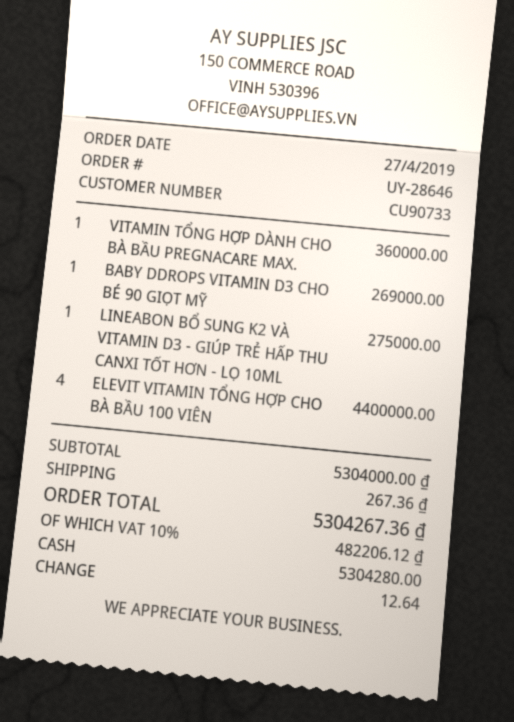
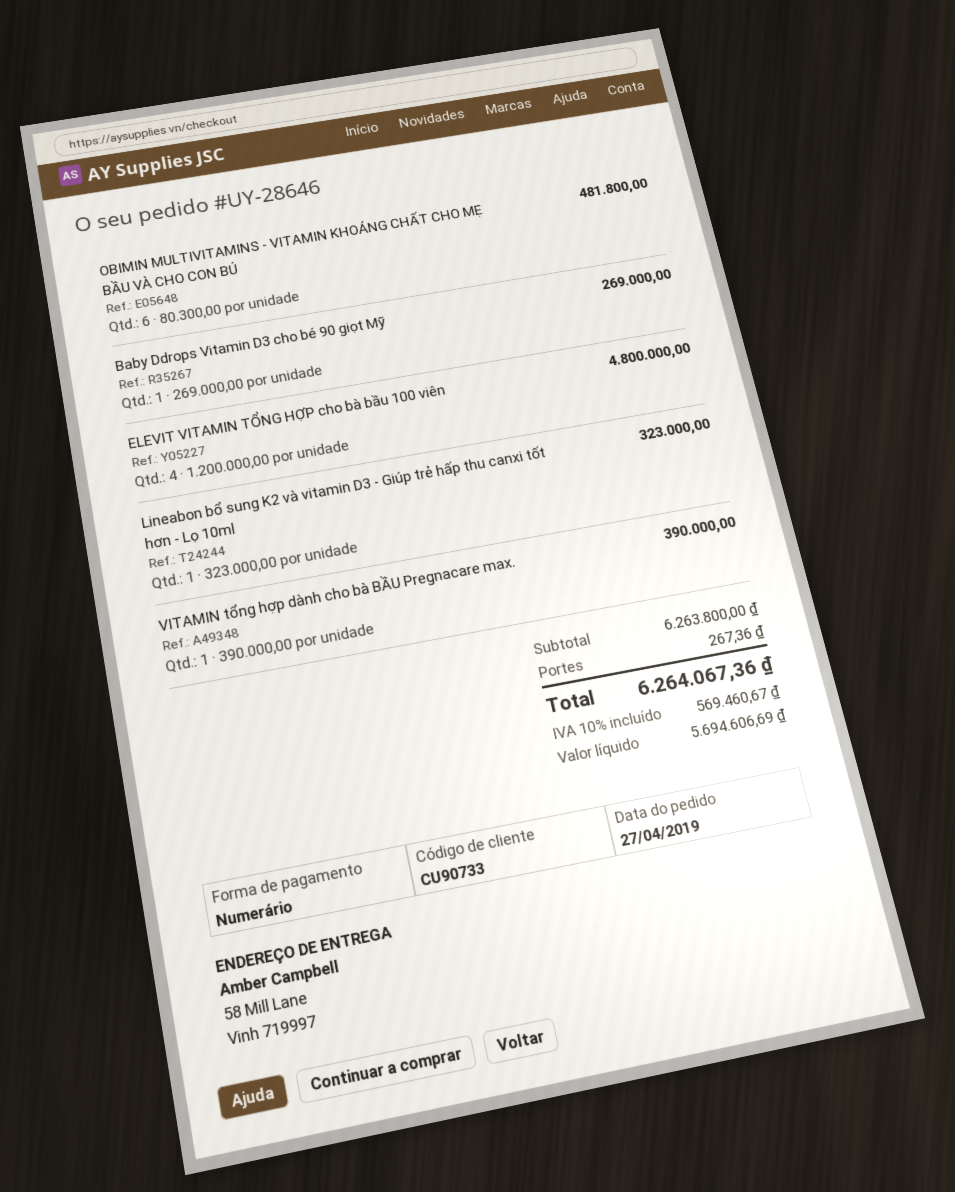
VITAMIN TỔNG HỢP DÀNH CHO BÀ BẦU PREGNACARE MAX.: 1 for 360000.00 -> 1 for 390000.00
LINEABON BỔ SUNG K2 VÀ VITAMIN D3 - GIÚP TRẺ HẤP THU CANXI TỐT HƠN - LỌ 10ML: 1 for 275000.00 -> 1 for 323000.00
ELEVIT VITAMIN TỔNG HỢP CHO BÀ BẦU 100 VIÊN: 4 for 4400000.00 -> 4 for 4800000.00
OBIMIN MULTIVITAMINS - VITAMIN KHOÁNG CHẤT CHO MẸ BẦU VÀ CHO CON BÚ: none -> 6 for 481800.00
subtotal: 5304000.00 -> 6263800.00
tax: 10% = 482206.12 -> 10% = 569460.67
total: 5304267.36 -> 6264067.36

